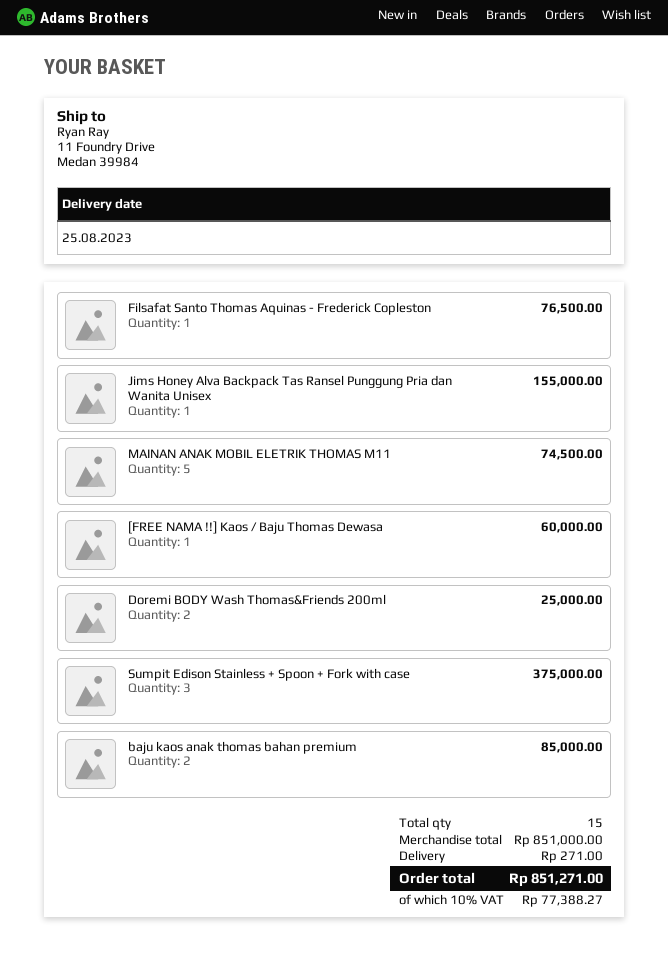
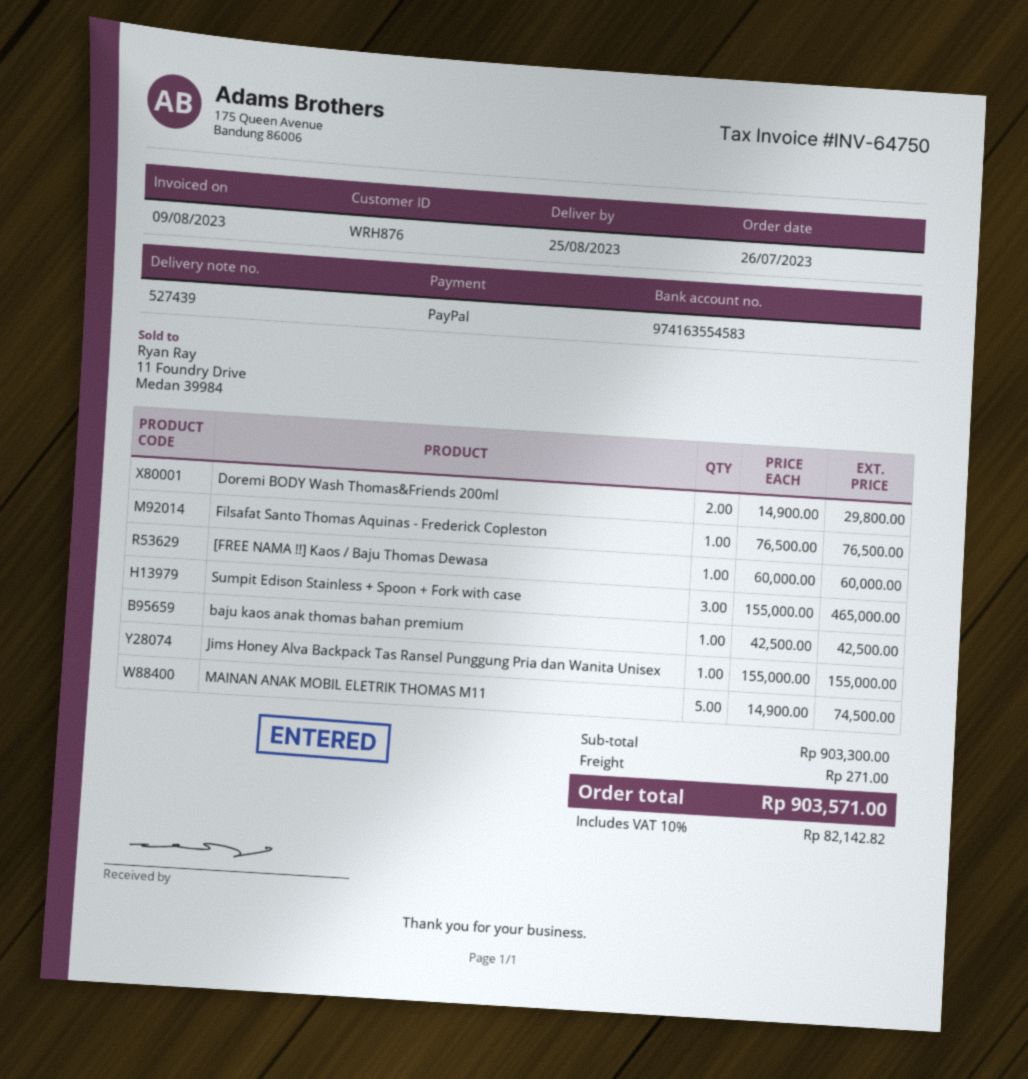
Doremi BODY Wash Thomas&Friends 200ml: 2 for 25000.00 -> 2 for 29800.00
Sumpit Edison Stainless + Spoon + Fork with case: 3 for 375000.00 -> 3 for 465000.00
baju kaos anak thomas bahan premium: 2 for 85000.00 -> 1 for 42500.00
subtotal: 851000.00 -> 903300.00
tax: 10% = 77388.27 -> 10% = 82142.82
total: 851271.00 -> 903571.00

